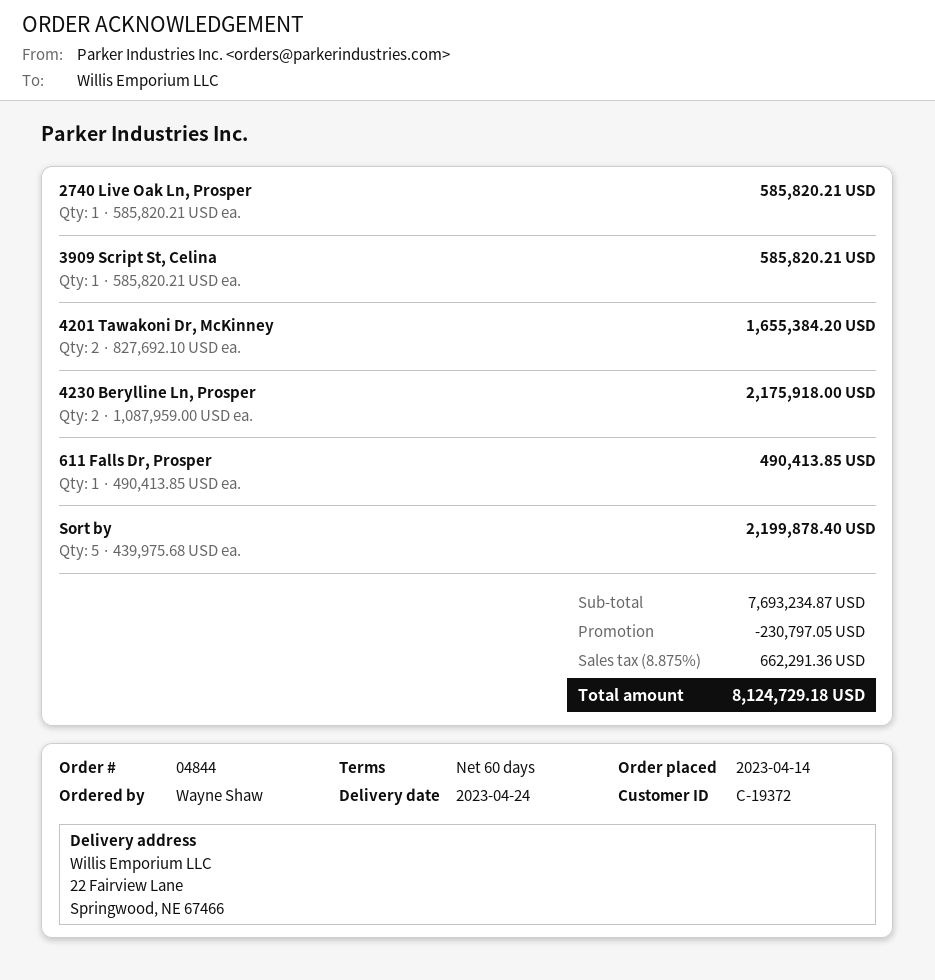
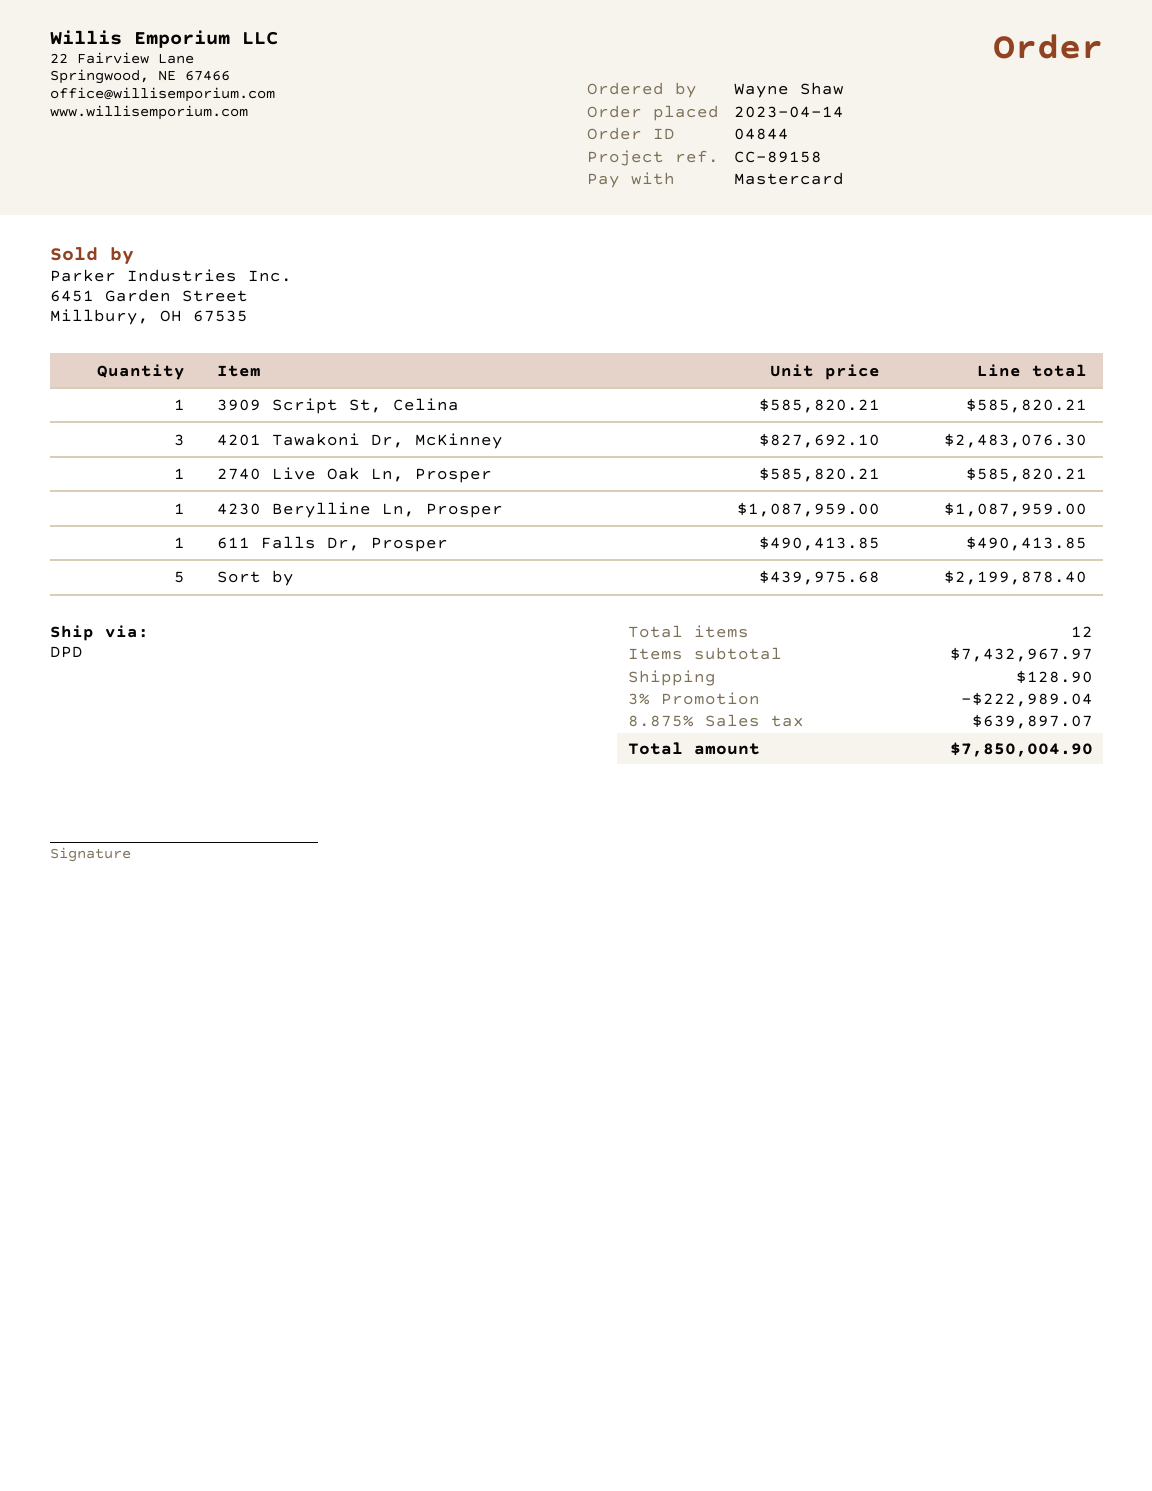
4201 Tawakoni Dr, McKinney: 2 x 827692.10 = 1655384.20 -> 3 x 827692.10 = 2483076.30
4230 Berylline Ln, Prosper: 2 x 1087959.00 = 2175918.00 -> 1 x 1087959.00 = 1087959.00
subtotal: 7693234.87 -> 7432967.97
discount: 230797.05 -> 222989.04
shipping: none -> 128.90
tax: 8.875% = 662291.36 -> 8.875% = 639897.07
total: 8124729.18 -> 7850004.90

